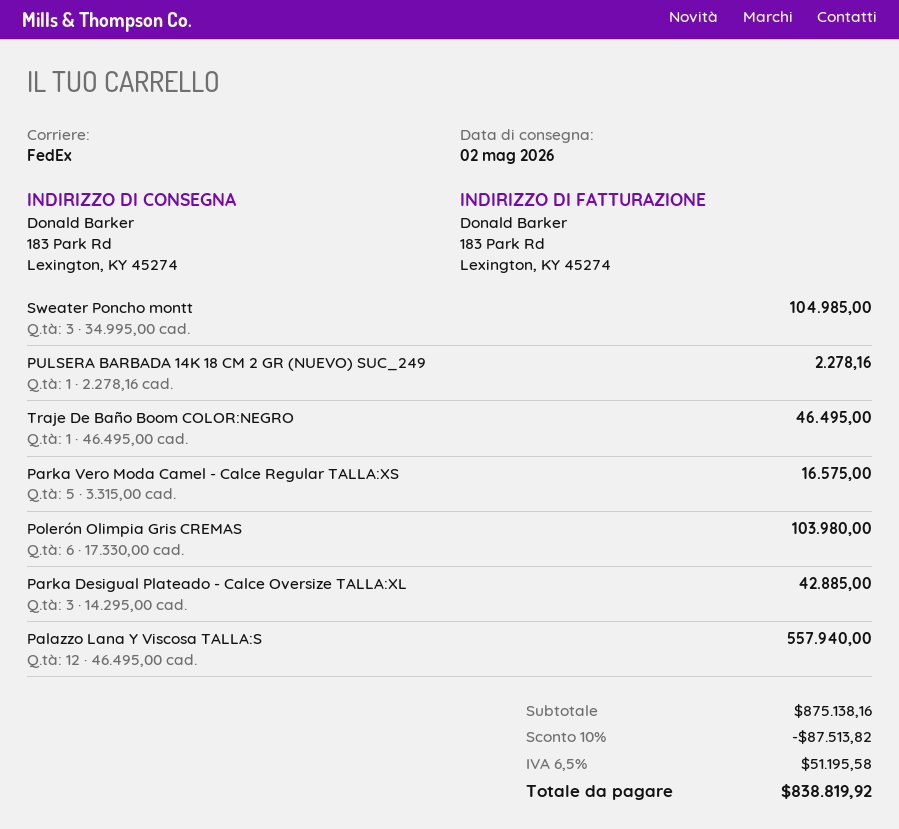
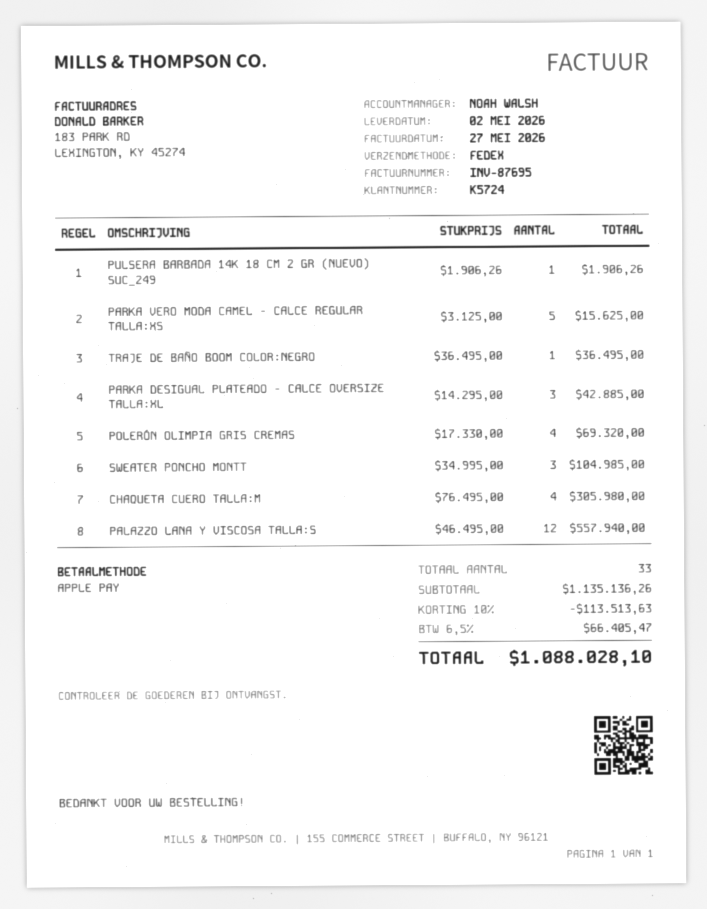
PULSERA BARBADA 14K 18 CM 2 GR (NUEVO) SUC_249: 1 x 2278.16 = 2278.16 -> 1 x 1906.26 = 1906.26
Traje De Baño Boom COLOR:NEGRO: 1 x 46495.00 = 46495.00 -> 1 x 36495.00 = 36495.00
Parka Vero Moda Camel - Calce Regular TALLA:XS: 5 x 3315.00 = 16575.00 -> 5 x 3125.00 = 15625.00
Polerón Olimpia Gris CREMAS: 6 x 17330.00 = 103980.00 -> 4 x 17330.00 = 69320.00
CHAQUETA CUERO TALLA:M: none -> 4 x 76495.00 = 305980.00
subtotal: 875138.16 -> 1135136.26
discount: 10% = 87513.82 -> 10% = 113513.63
tax: 6.5% = 51195.58 -> 6.5% = 66405.47
total: 838819.92 -> 1088028.10

